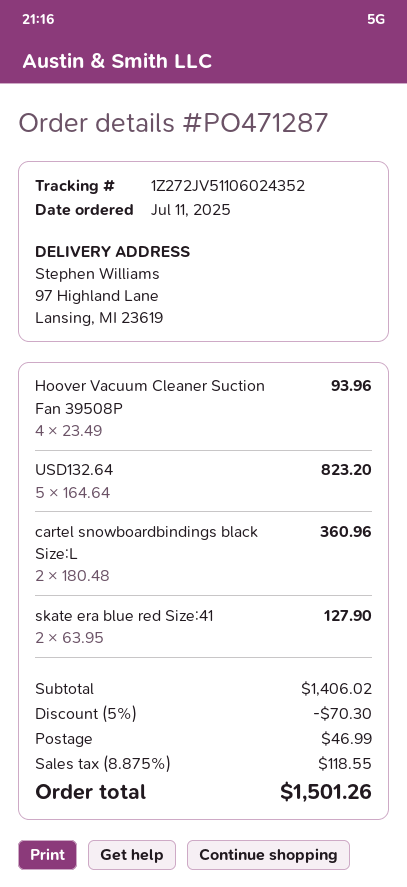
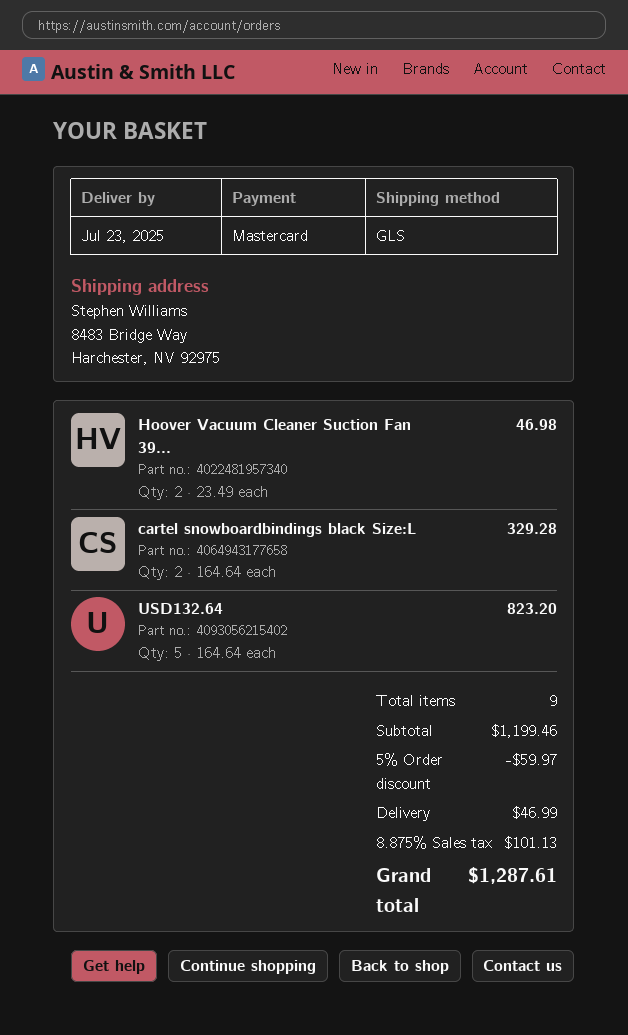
ship to: 97 Highland Lane, Lansing, MI 23619 -> 8483 Bridge Way, Harchester, NV 92975
Hoover Vacuum Cleaner Suction Fan 39508P: 4 x 23.49 = 93.96 -> 2 x 23.49 = 46.98
cartel snowboardbindings black Size:L: 2 x 180.48 = 360.96 -> 2 x 164.64 = 329.28
skate era blue red Size:41: 2 x 63.95 = 127.90 -> none
subtotal: 1406.02 -> 1199.46
discount: 5% = 70.30 -> 5% = 59.97
tax: 8.875% = 118.55 -> 8.875% = 101.13
total: 1501.26 -> 1287.61

